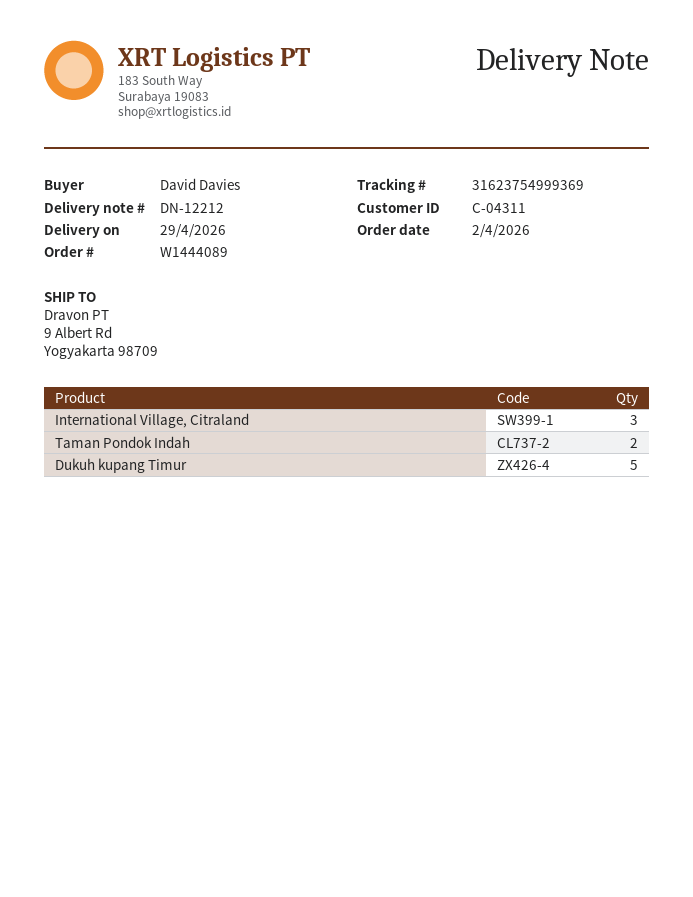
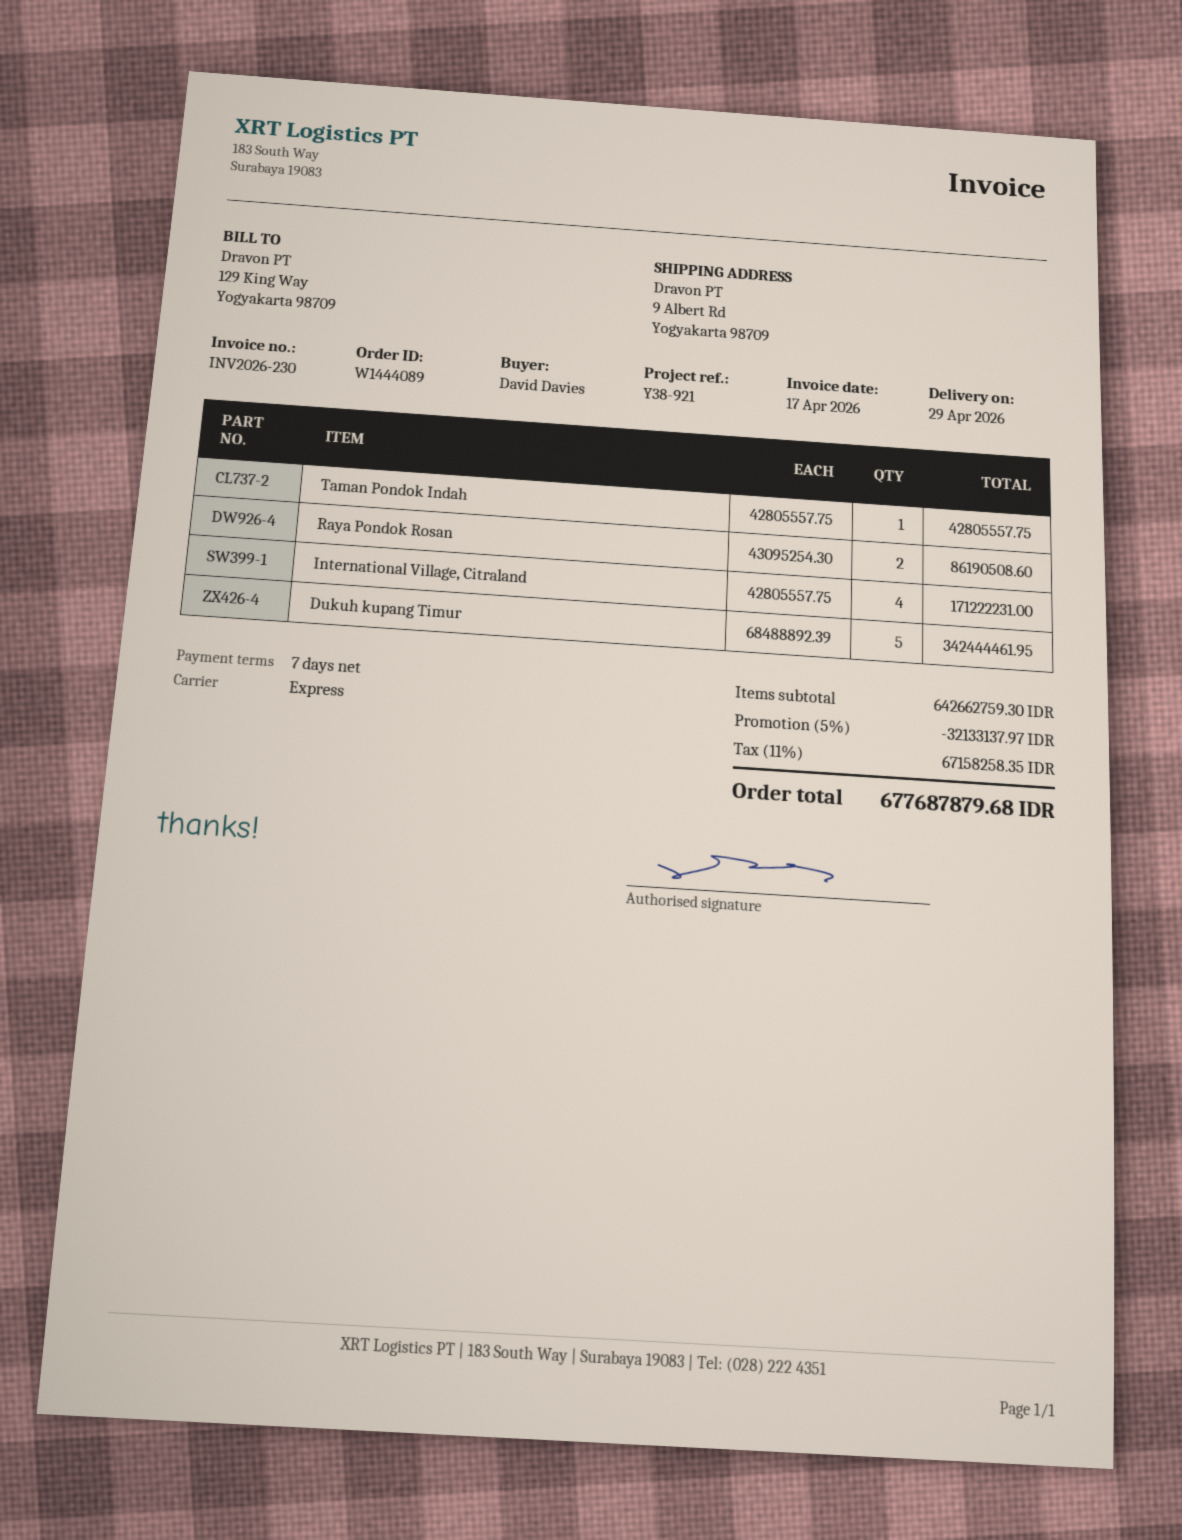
International Village, Citraland: 3 -> 4
Taman Pondok Indah: 2 -> 1
Raya Pondok Rosan: none -> 2

